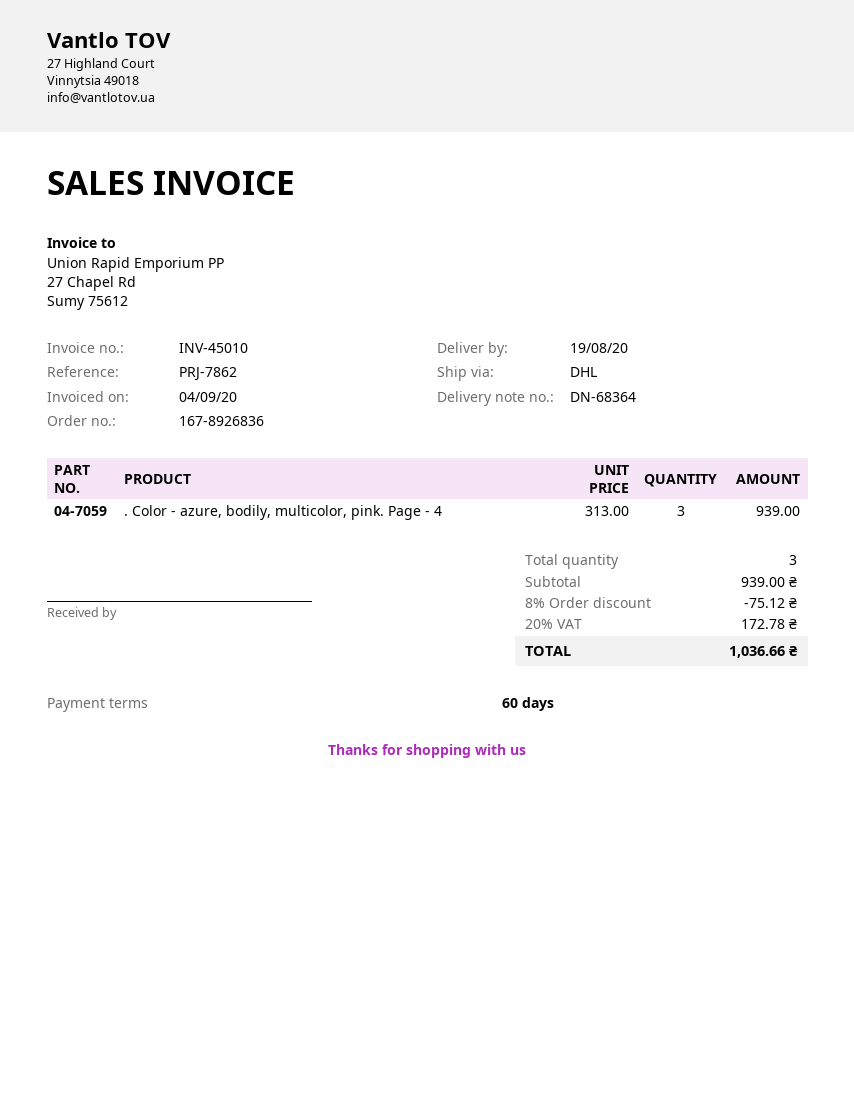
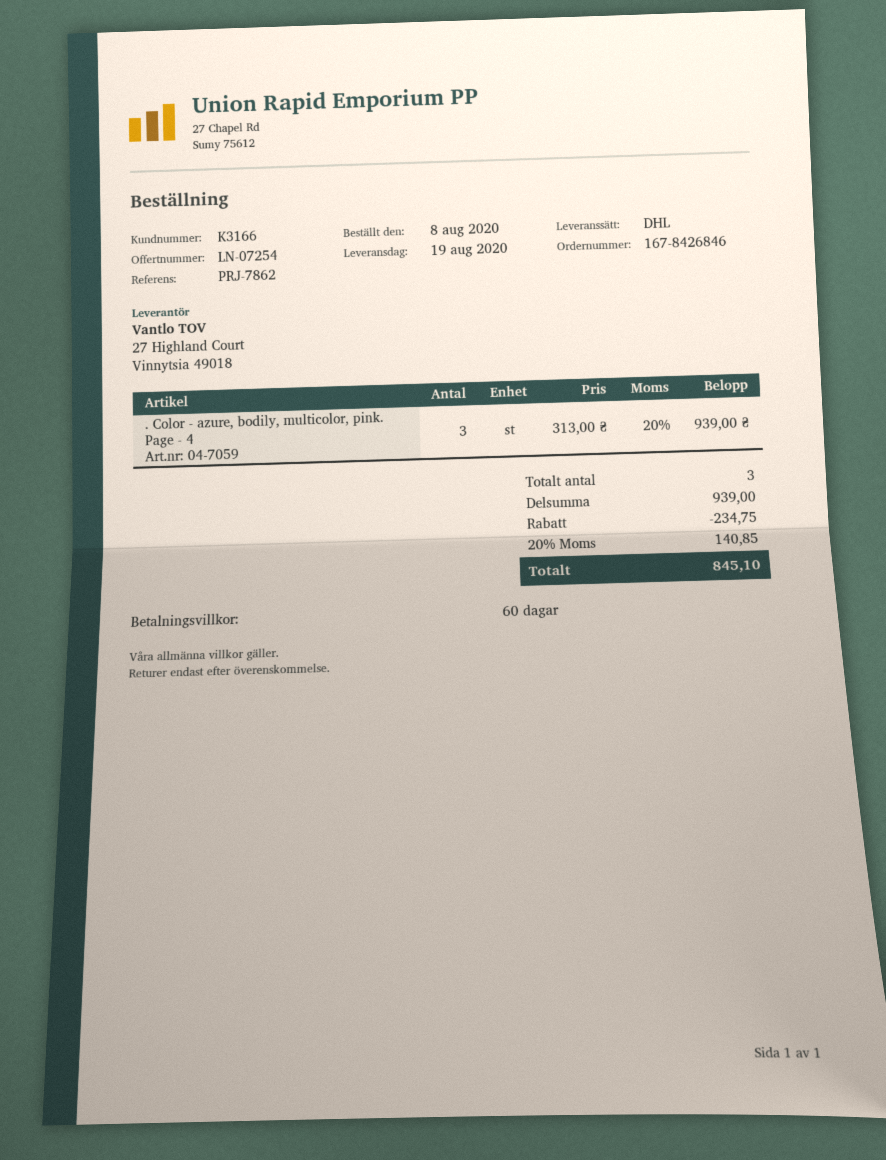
order number: 167-8926836 -> 167-8426846
discount: 75.12 -> 234.75
tax: 20% = 172.78 -> 20% = 140.85
total: 1036.66 -> 845.10

